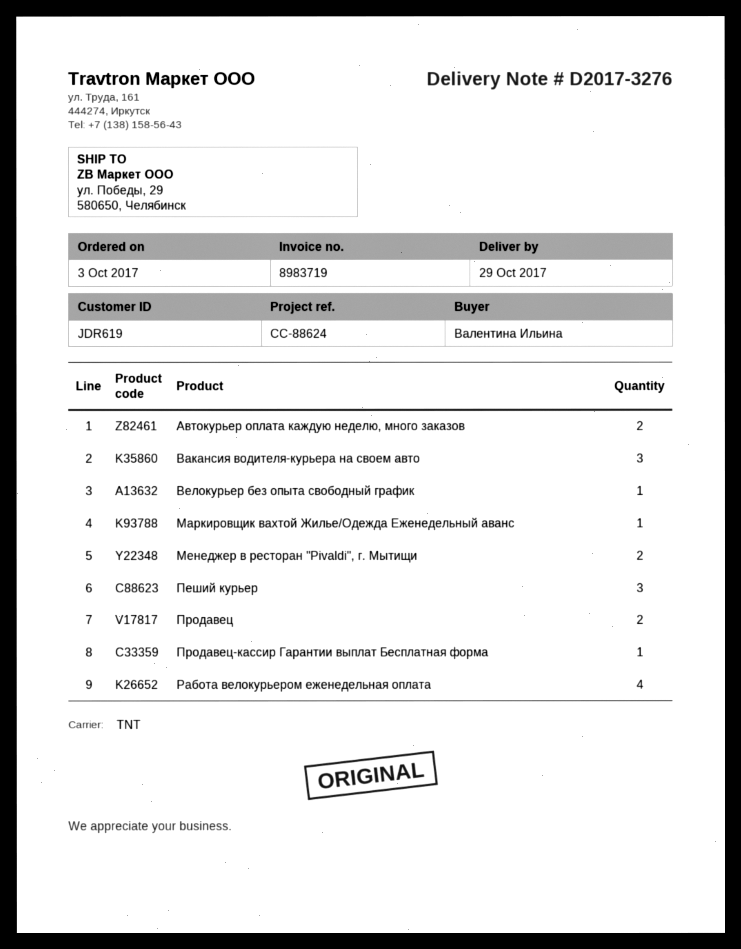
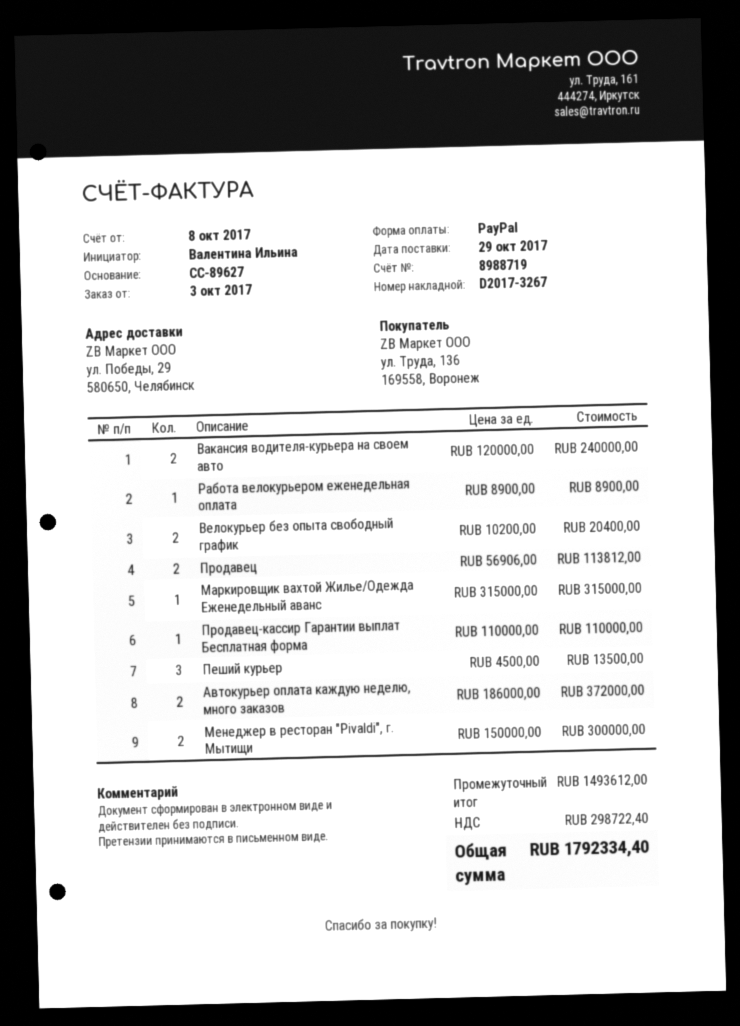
delivery note number: D2017-3276 -> D2017-3267
invoice number: 8983719 -> 8988719
reference: CC-88624 -> CC-89627
Вакансия водителя-курьера на своем авто: 3 -> 2
Велокурьер без опыта свободный график: 1 -> 2
Работа велокурьером еженедельная оплата: 4 -> 1

